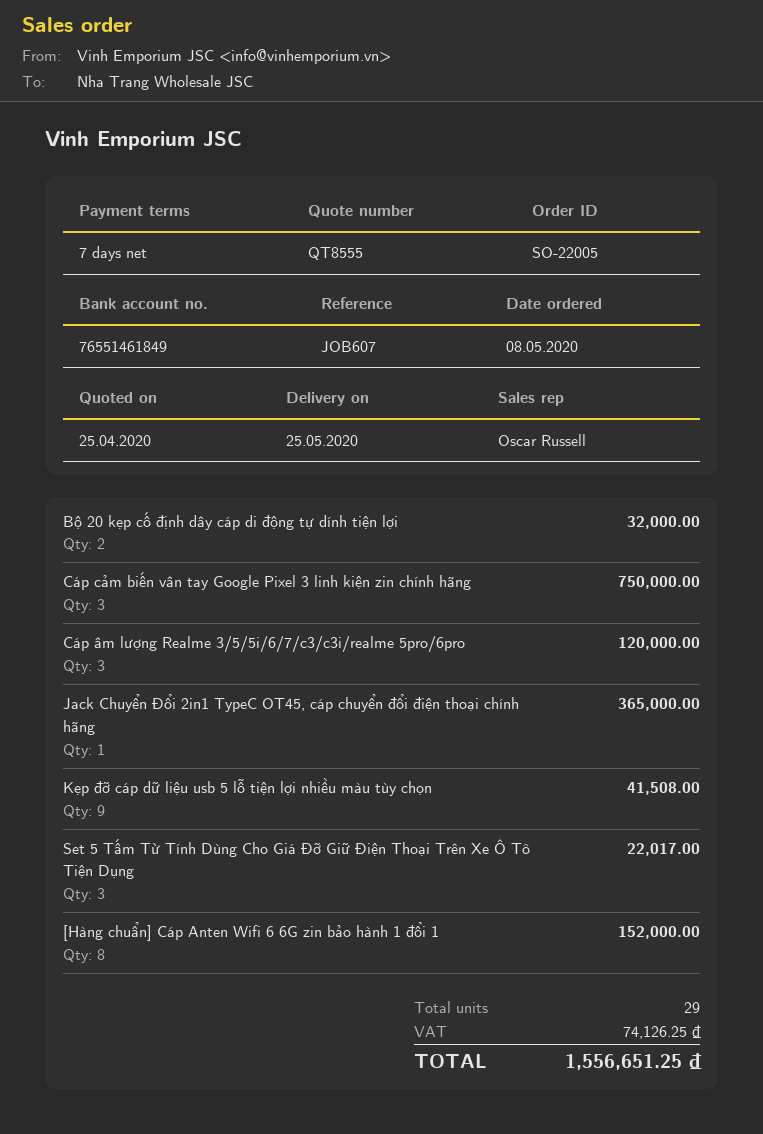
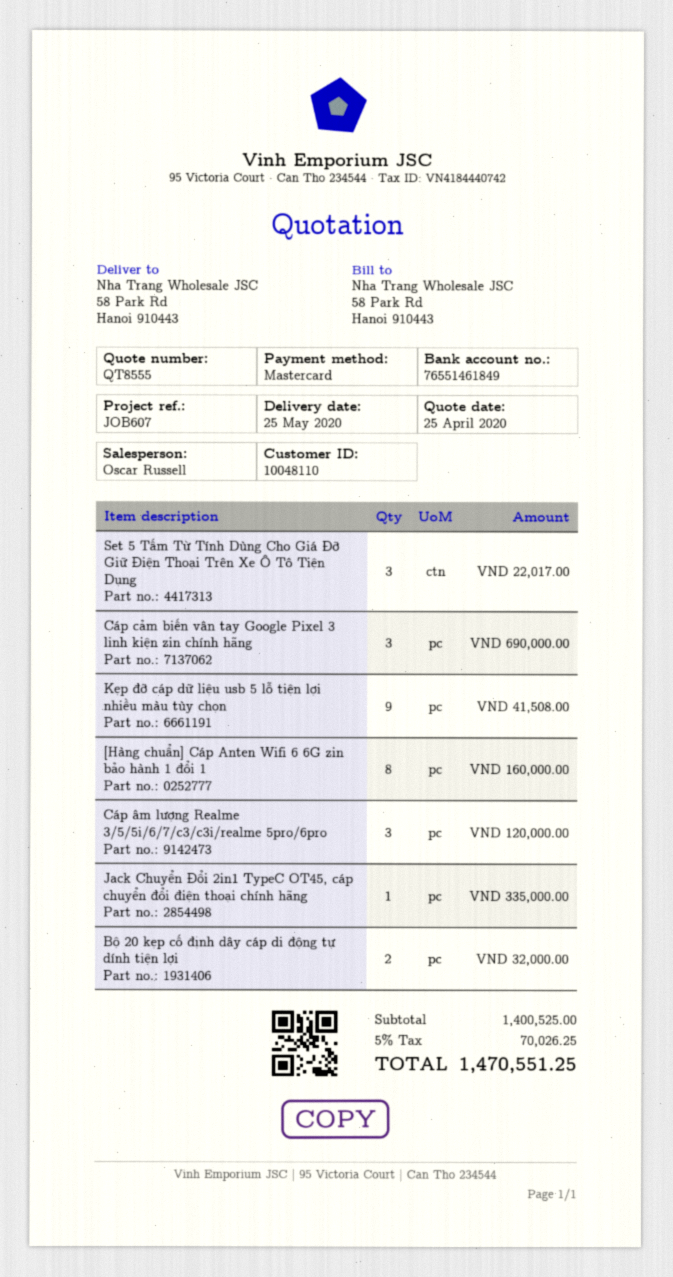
Cáp cảm biến vân tay Google Pixel 3 linh kiện zin chính hãng: 3 for 750000.00 -> 3 for 690000.00
Jack Chuyển Đổi 2in1 TypeC OT45, cáp chuyển đổi điện thoại chính hãng: 1 for 365000.00 -> 1 for 335000.00
[Hàng chuẩn] Cáp Anten Wifi 6 6G zin bảo hành 1 đổi 1: 8 for 152000.00 -> 8 for 160000.00
tax: 74126.25 -> 70026.25
total: 1556651.25 -> 1470551.25

